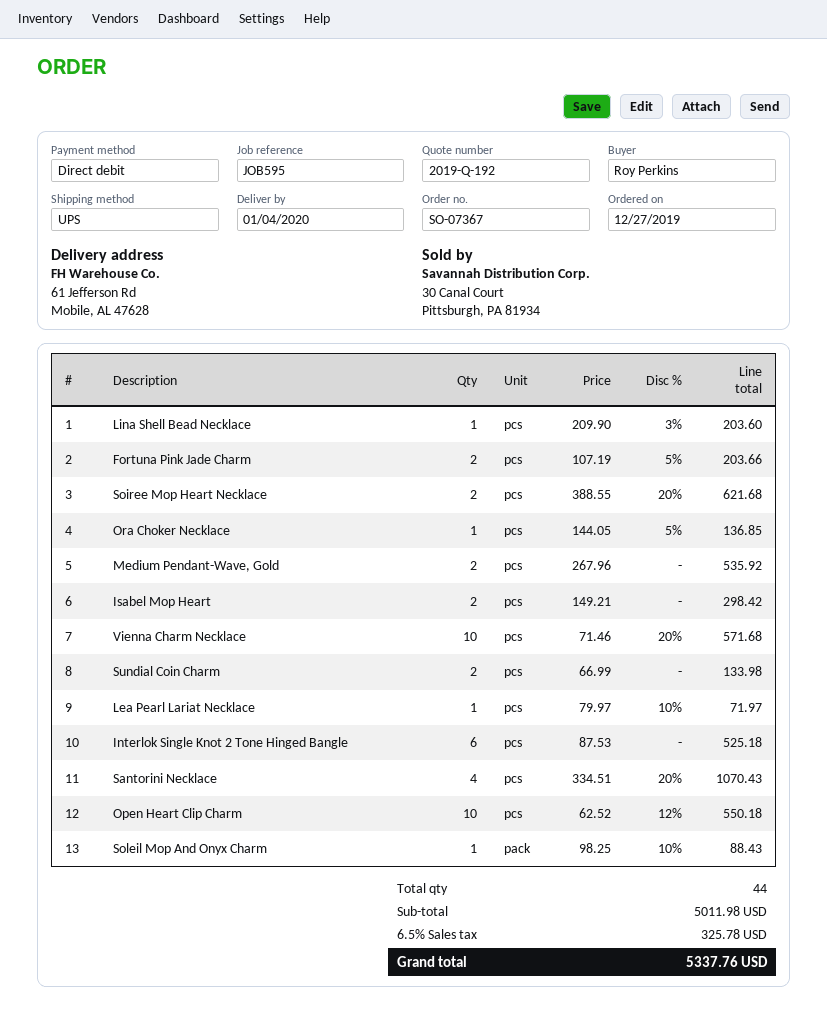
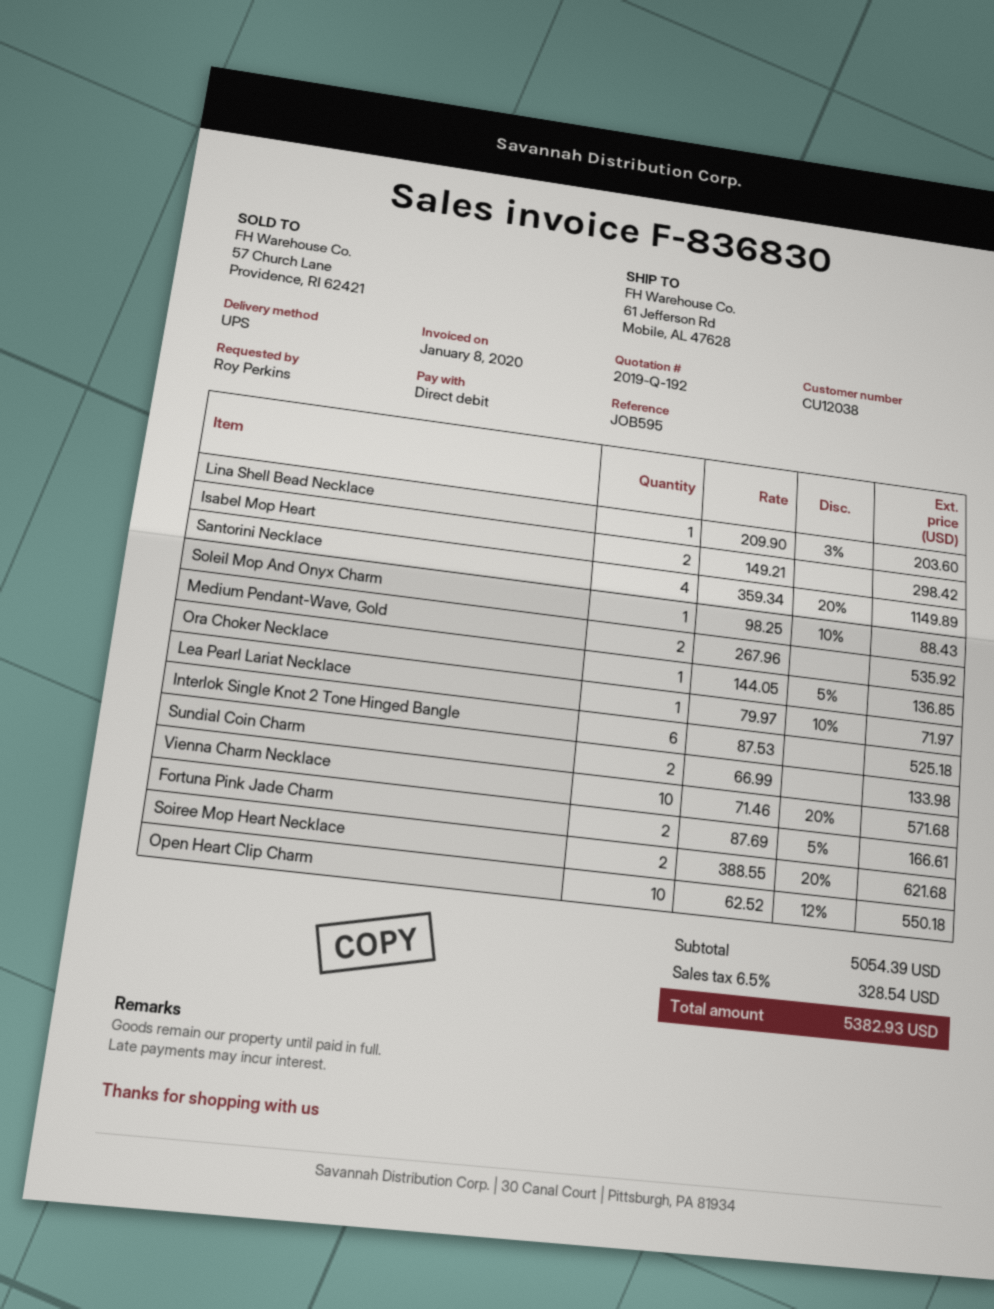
Fortuna Pink Jade Charm: 2 x 107.19 - 5% = 203.66 -> 2 x 87.69 - 5% = 166.61
Santorini Necklace: 4 x 334.51 - 20% = 1070.43 -> 4 x 359.34 - 20% = 1149.89
subtotal: 5011.98 -> 5054.39
tax: 6.5% = 325.78 -> 6.5% = 328.54
total: 5337.76 -> 5382.93

